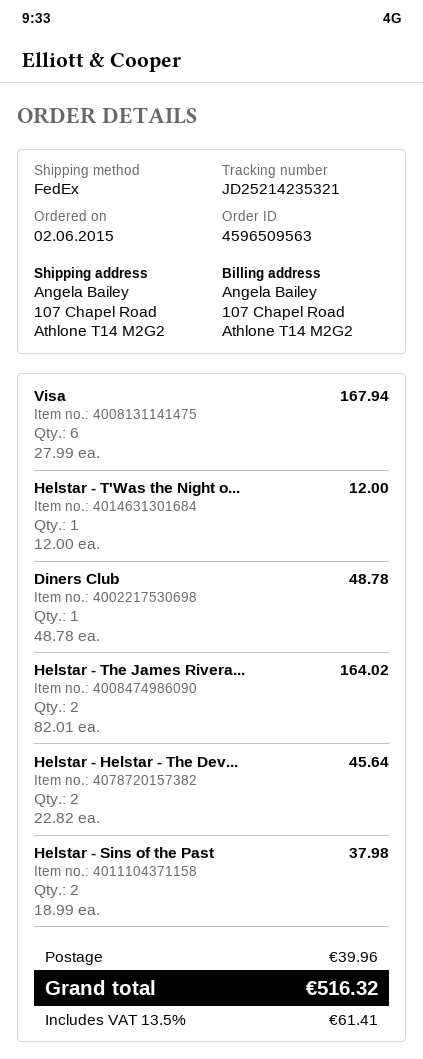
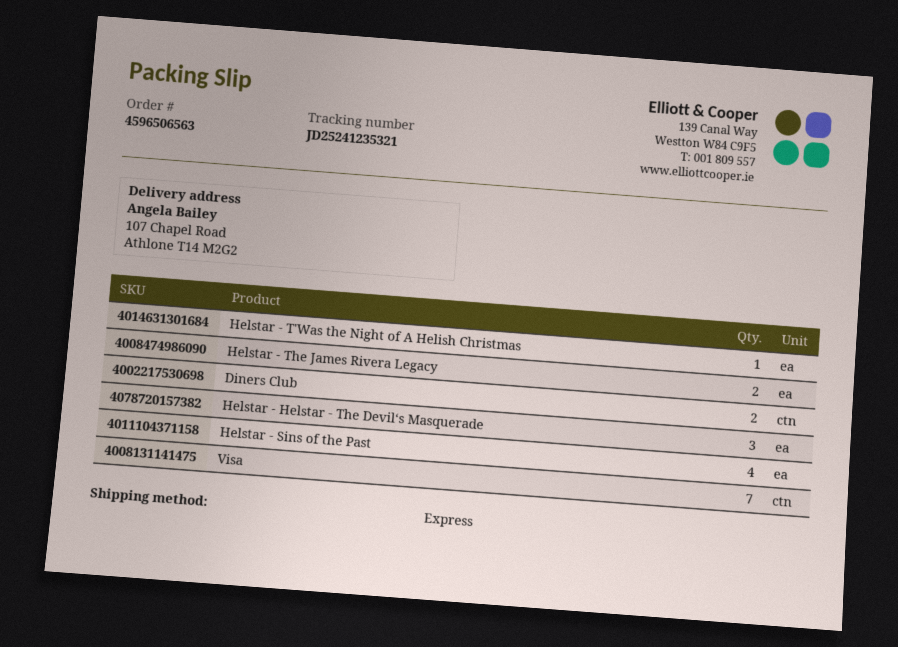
order number: 4596509563 -> 4596506563
shipping method: FedEx -> express
tracking number: JD25214235321 -> JD25241235321
Visa: 6 -> 7
Diners Club: 1 -> 2
Helstar - Helstar - The Dev...: 2 -> 3
Helstar - Sins of the Past: 2 -> 4

